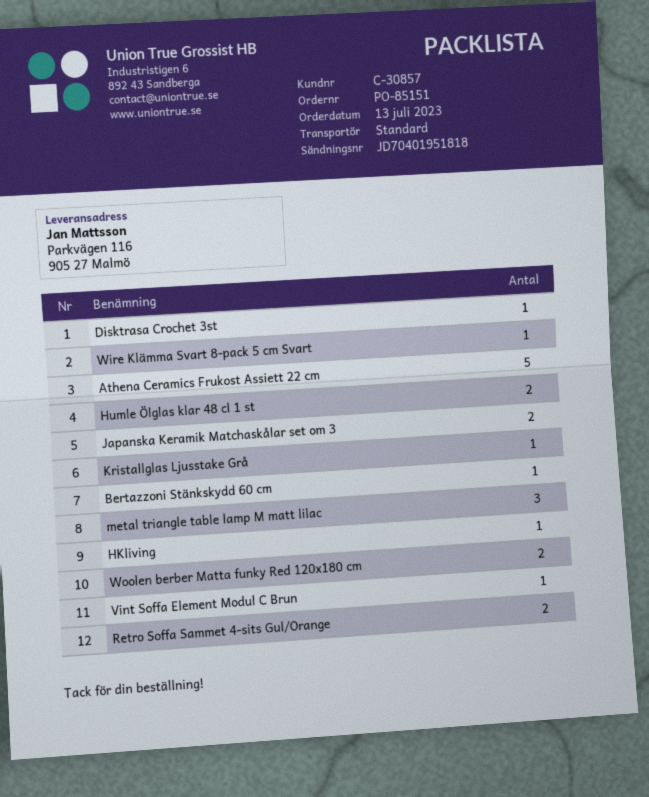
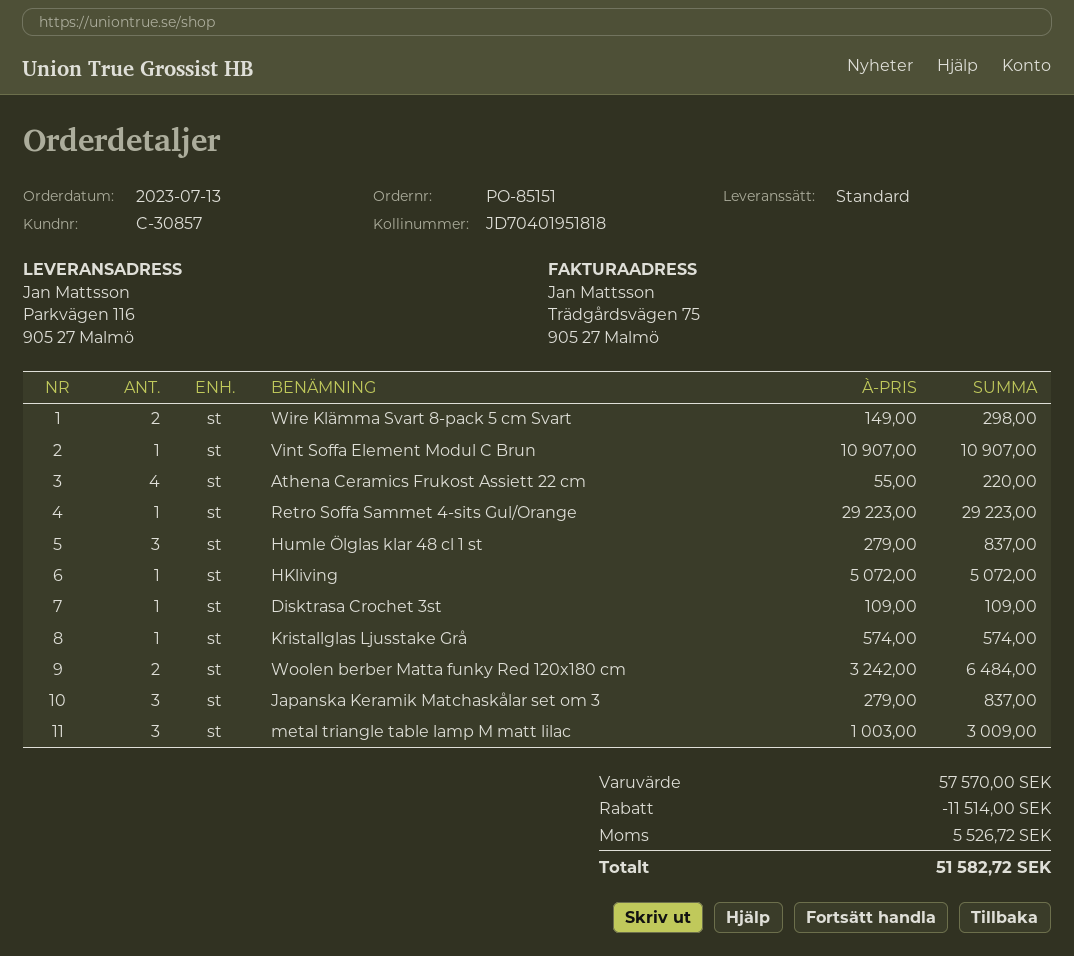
Wire Klämma Svart 8-pack 5 cm Svart: 1 -> 2
Athena Ceramics Frukost Assiett 22 cm: 5 -> 4
Humle Ölglas klar 48 cl 1 st: 2 -> 3
Japanska Keramik Matchaskålar set om 3: 2 -> 3
Bertazzoni Stänkskydd 60 cm: 1 -> none
Retro Soffa Sammet 4-sits Gul/Orange: 2 -> 1

